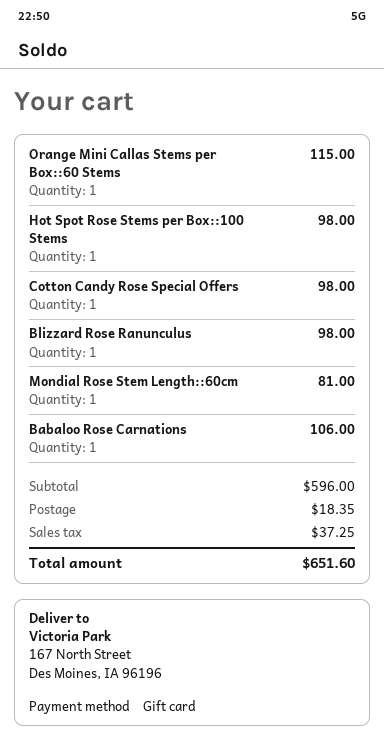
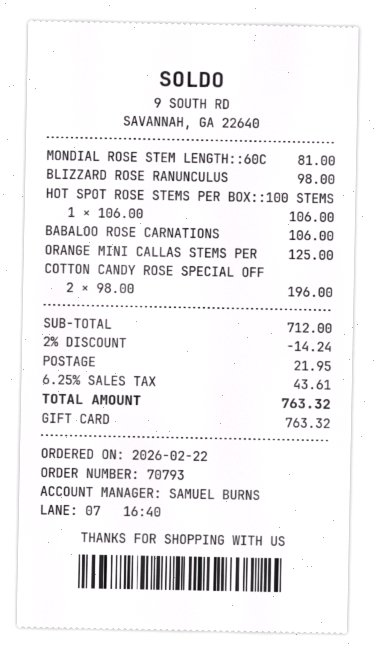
Orange Mini Callas Stems per Box::60 Stems: 1 for 115.00 -> 1 for 125.00
Hot Spot Rose Stems per Box::100 Stems: 1 for 98.00 -> 1 for 106.00
Cotton Candy Rose Special Offers: 1 for 98.00 -> 2 for 196.00
subtotal: 596.00 -> 712.00
discount: none -> 2% = 14.24
shipping: 18.35 -> 21.95
tax: 37.25 -> 43.61
total: 651.60 -> 763.32

